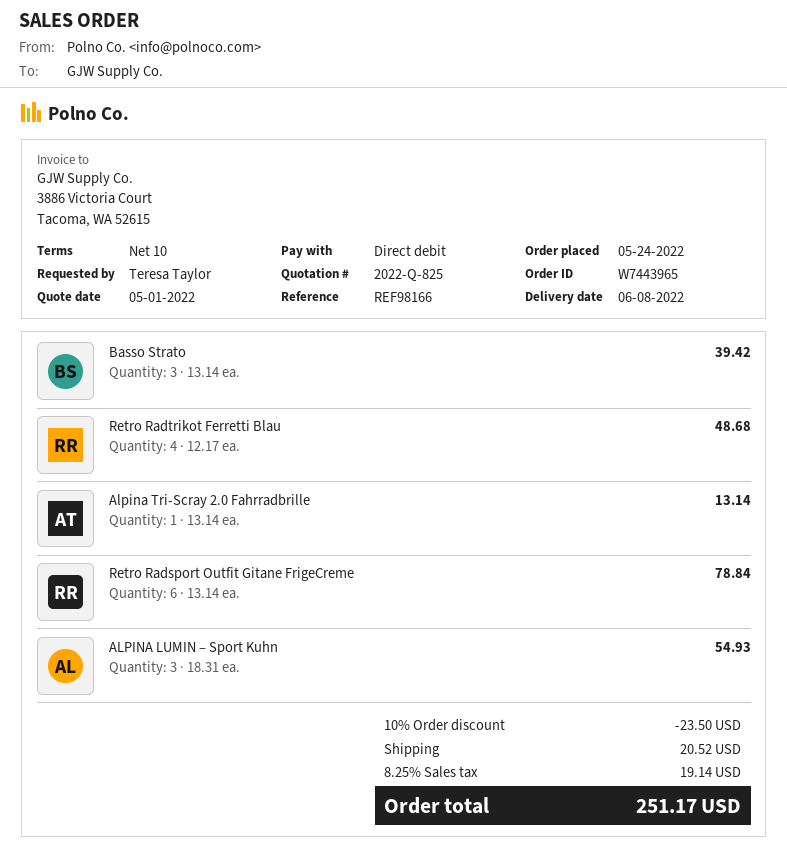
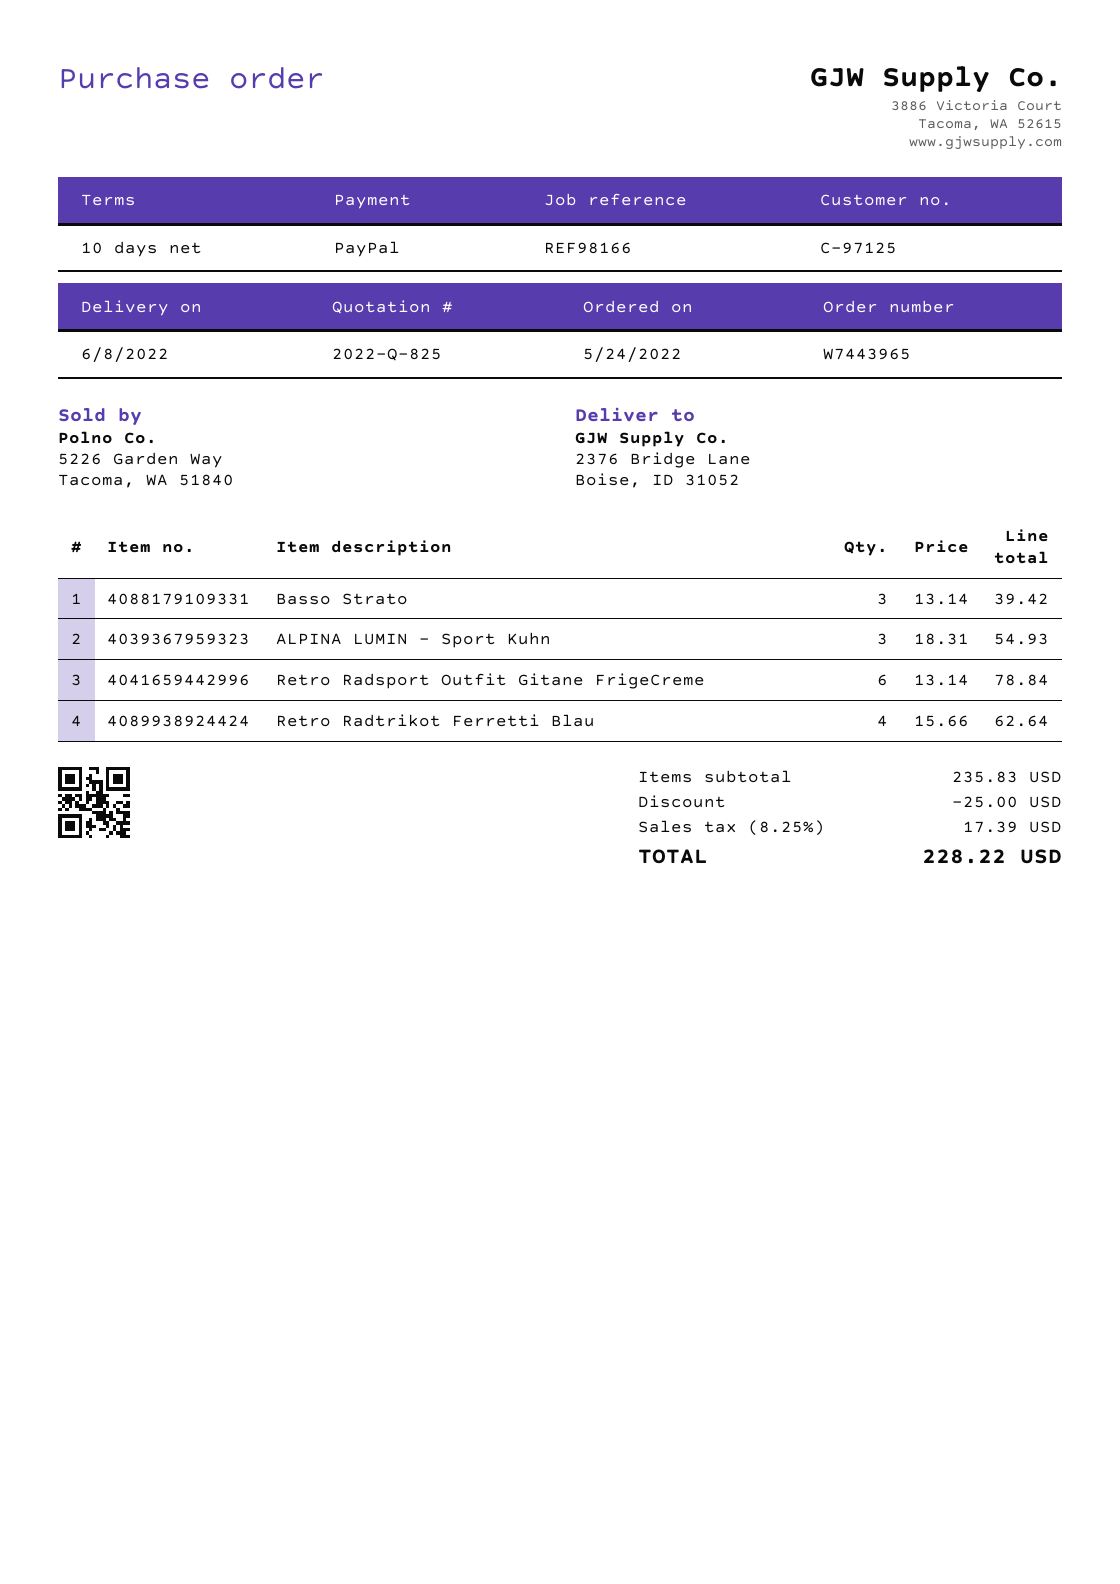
payment method: direct debit -> PayPal
Retro Radtrikot Ferretti Blau: 4 x 12.17 = 48.68 -> 4 x 15.66 = 62.64
Alpina Tri-Scray 2.0 Fahrradbrille: 1 x 13.14 = 13.14 -> none
discount: 23.50 -> 25.00
shipping: 20.52 -> none
tax: 8.25% = 19.14 -> 8.25% = 17.39
total: 251.17 -> 228.22

